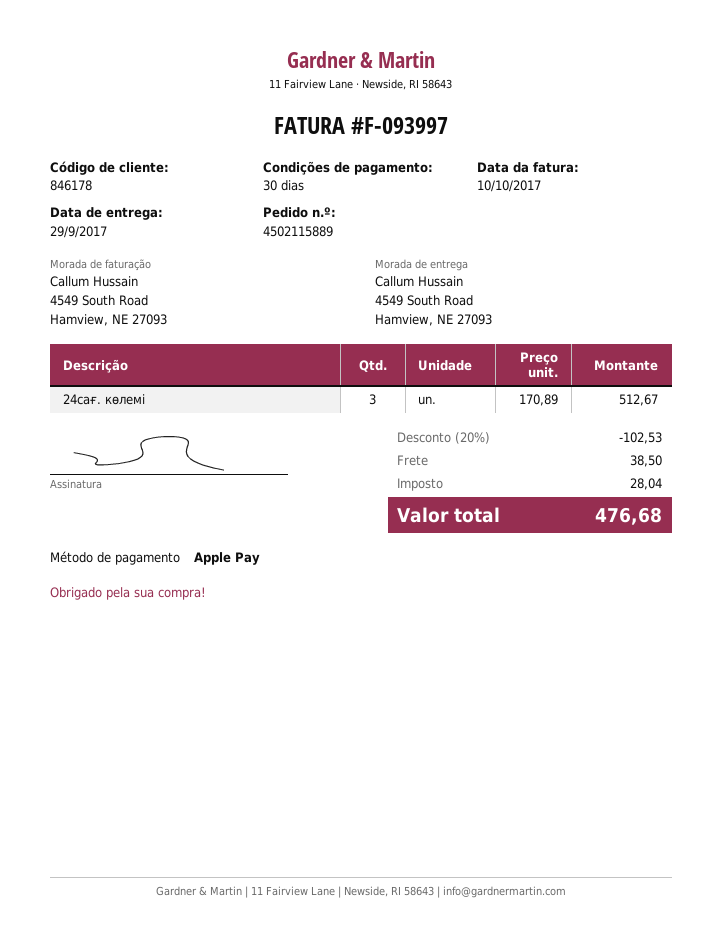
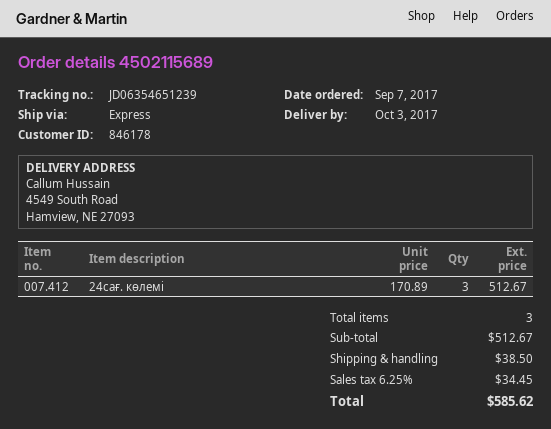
order number: 4502115889 -> 4502115689
delivery date: 2017-09-29 -> 2017-10-03
discount: 20% = 102.53 -> none
tax: 28.04 -> 34.45
total: 476.68 -> 585.62

